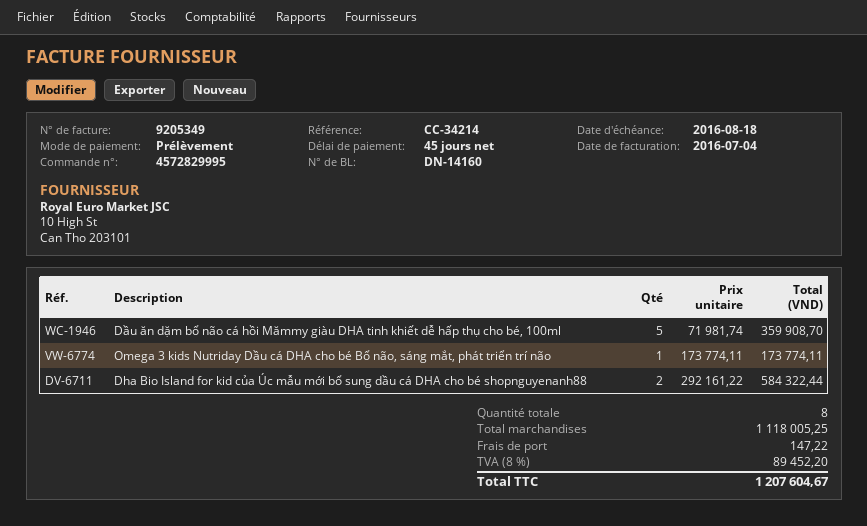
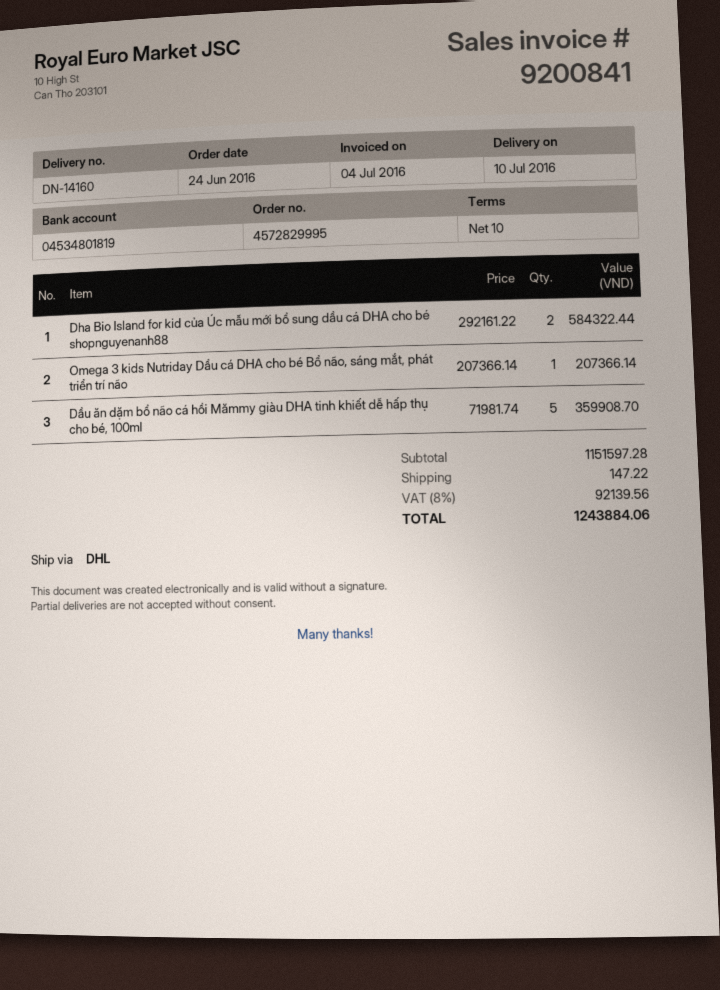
invoice number: 9205349 -> 9200841
payment terms: 45 days -> 10 days
Omega 3 kids Nutriday Dầu cá DHA cho bé Bổ não, sáng mắt, phát triển trí não: 1 x 173774.11 = 173774.11 -> 1 x 207366.14 = 207366.14
subtotal: 1118005.25 -> 1151597.28
tax: 8% = 89452.20 -> 8% = 92139.56
total: 1207604.67 -> 1243884.06

